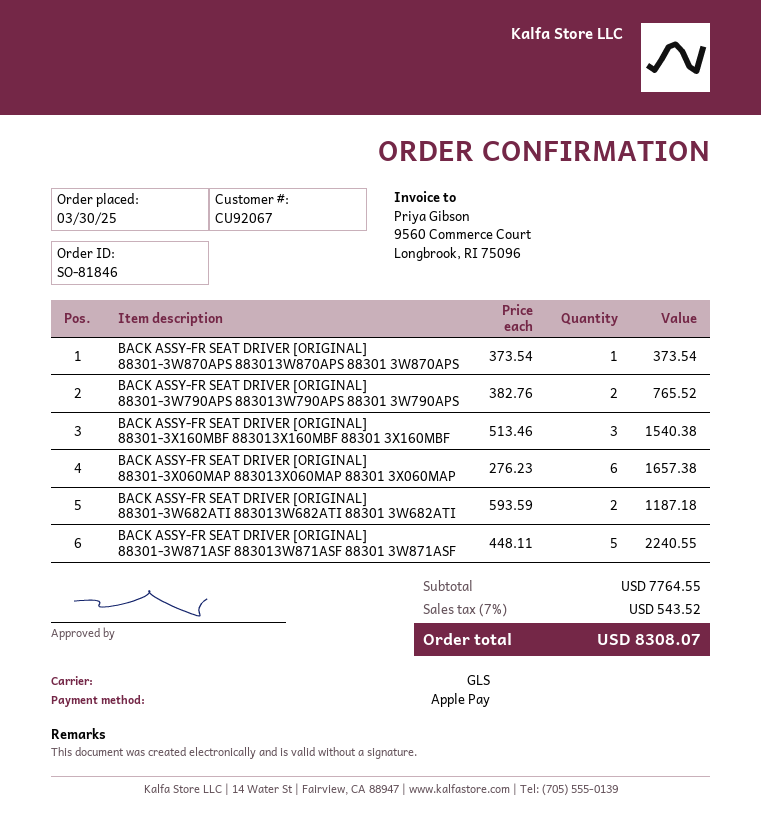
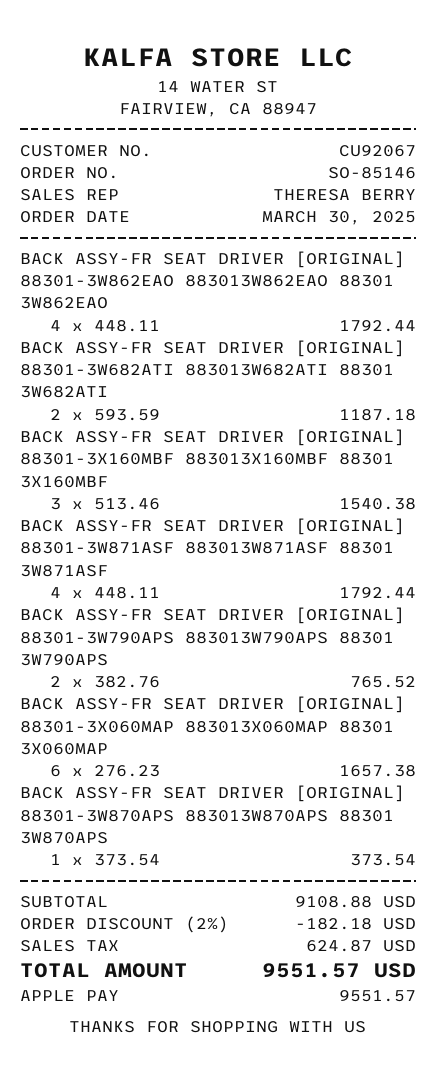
order number: SO-81846 -> SO-85146
BACK ASSY-FR SEAT DRIVER [ORIGINAL] 88301-3W871ASF 883013W871ASF 88301 3W871ASF: 5 x 448.11 = 2240.55 -> 4 x 448.11 = 1792.44
BACK ASSY-FR SEAT DRIVER [ORIGINAL] 88301-3W862EAO 883013W862EAO 88301 3W862EAO: none -> 4 x 448.11 = 1792.44
subtotal: 7764.55 -> 9108.88
discount: none -> 2% = 182.18
tax: 543.52 -> 624.87
total: 8308.07 -> 9551.57

